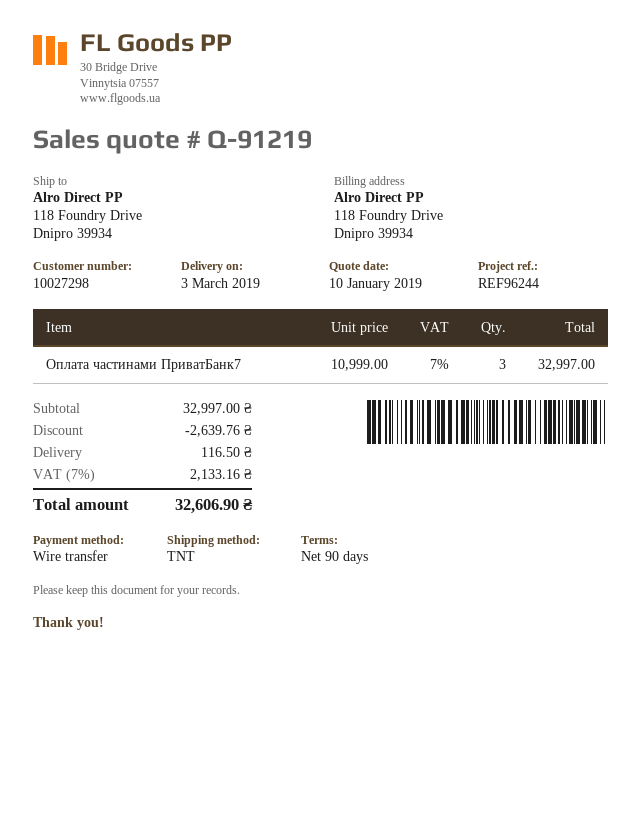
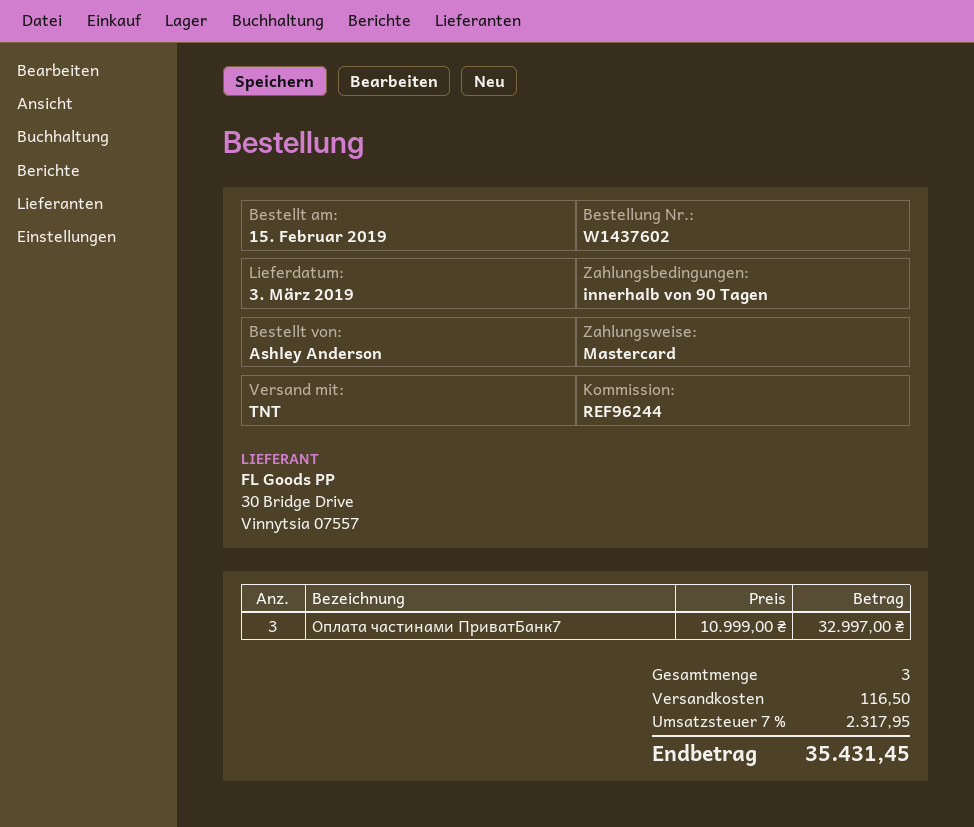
payment method: bank transfer -> Mastercard
discount: 2639.76 -> none
tax: 7% = 2133.16 -> 7% = 2317.95
total: 32606.90 -> 35431.45

